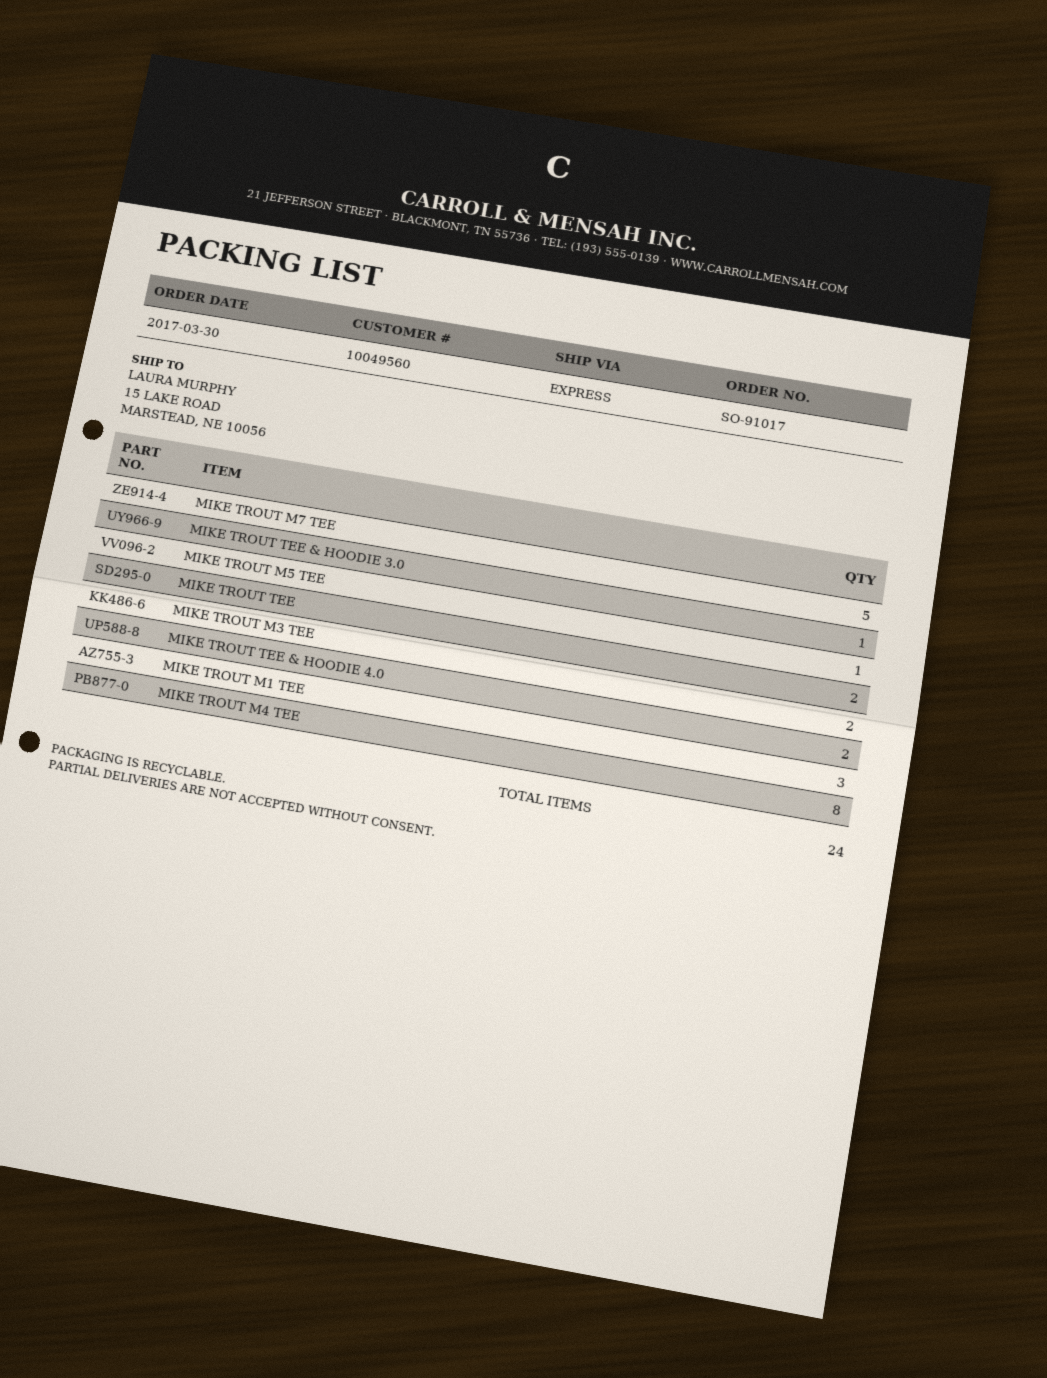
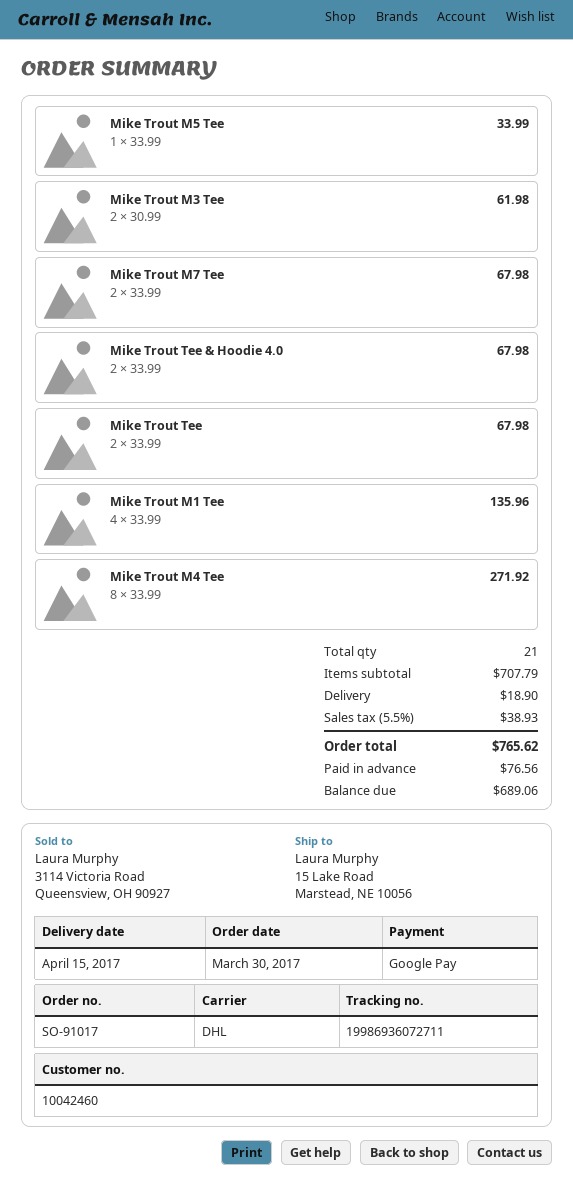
customer number: 10049560 -> 10042460
shipping method: express -> DHL
MIKE TROUT M7 TEE: 5 -> 2
MIKE TROUT TEE & HOODIE 3.0: 1 -> none
MIKE TROUT M1 TEE: 3 -> 4
total quantity: 24 -> 21

